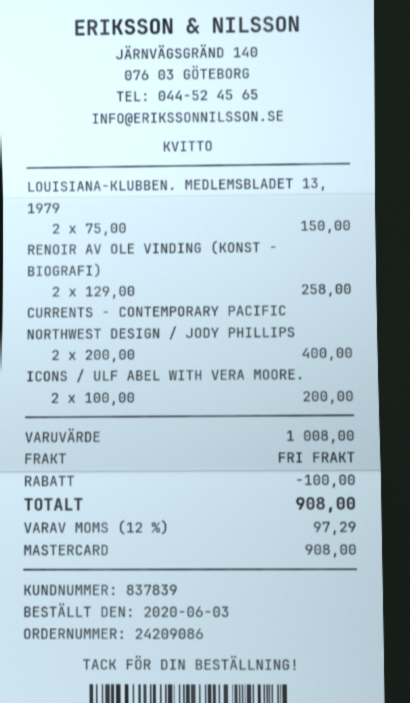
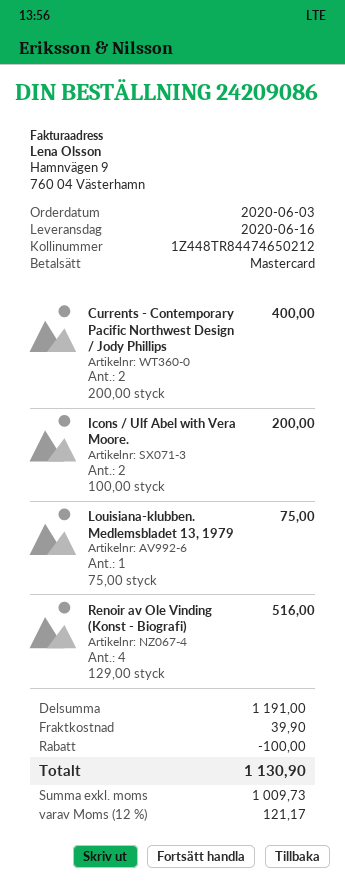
LOUISIANA-KLUBBEN. MEDLEMSBLADET 13, 1979: 2 x 75.00 = 150.00 -> 1 x 75.00 = 75.00
RENOIR AV OLE VINDING (KONST - BIOGRAFI): 2 x 129.00 = 258.00 -> 4 x 129.00 = 516.00
subtotal: 1008.00 -> 1191.00
shipping: 0.00 -> 39.90
tax: 12% = 97.29 -> 12% = 121.17
total: 908.00 -> 1130.90

